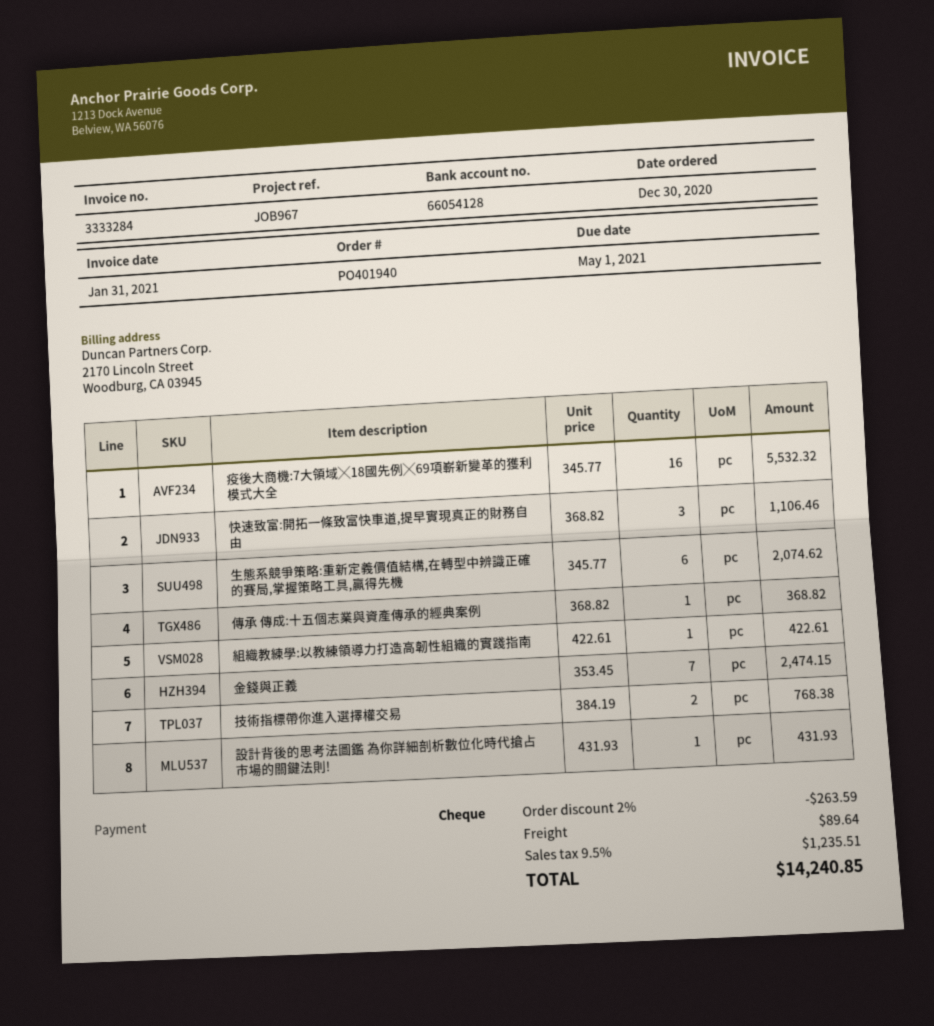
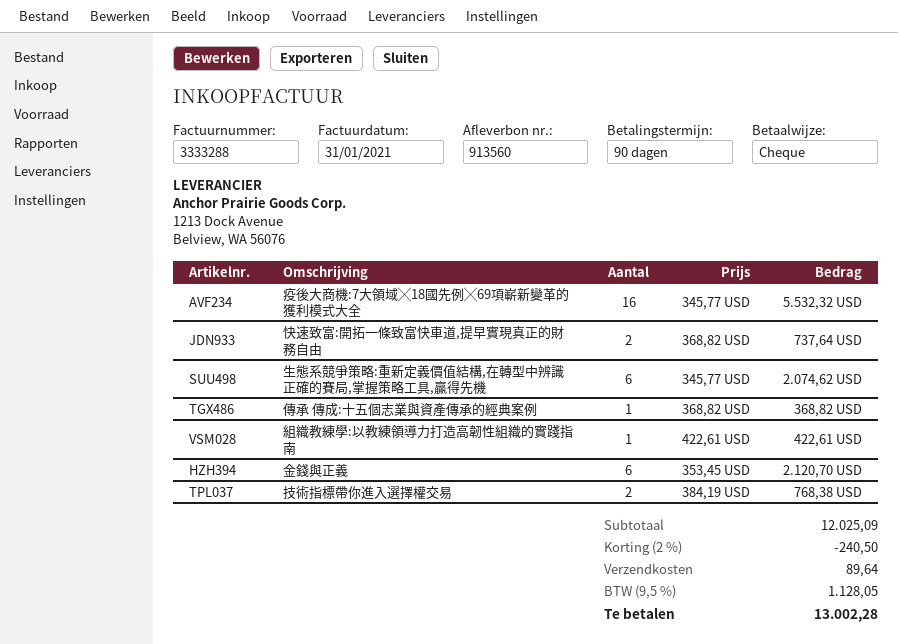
invoice number: 3333284 -> 3333288
快速致富:開拓一條致富快車道,提早實現真正的財務自由: 3 x 368.82 = 1106.46 -> 2 x 368.82 = 737.64
金錢與正義: 7 x 353.45 = 2474.15 -> 6 x 353.45 = 2120.70
設計背後的思考法圖鑑 為你詳細剖析數位化時代搶占市場的關鍵法則!: 1 x 431.93 = 431.93 -> none
discount: 2% = 263.59 -> 2% = 240.50
tax: 9.5% = 1235.51 -> 9.5% = 1128.05
total: 14240.85 -> 13002.28

